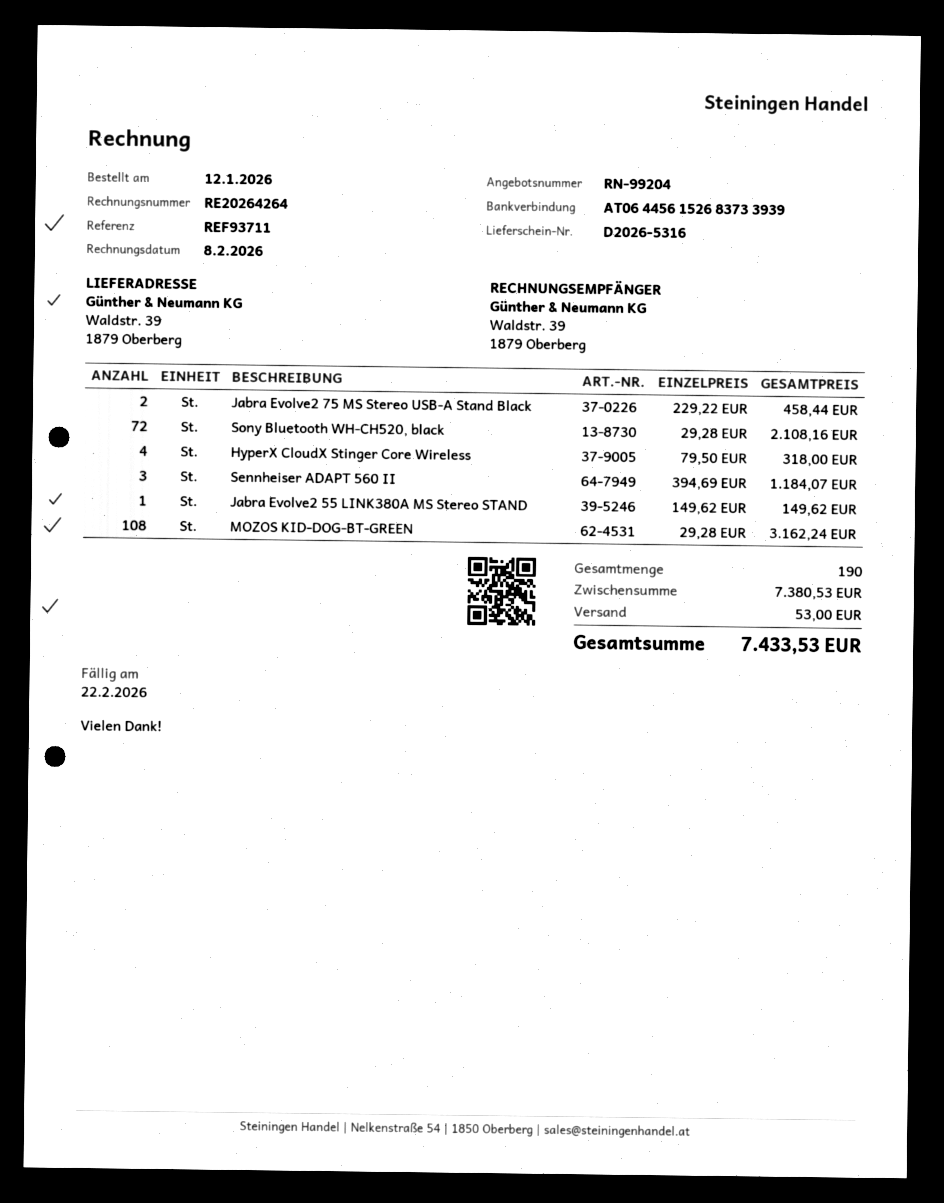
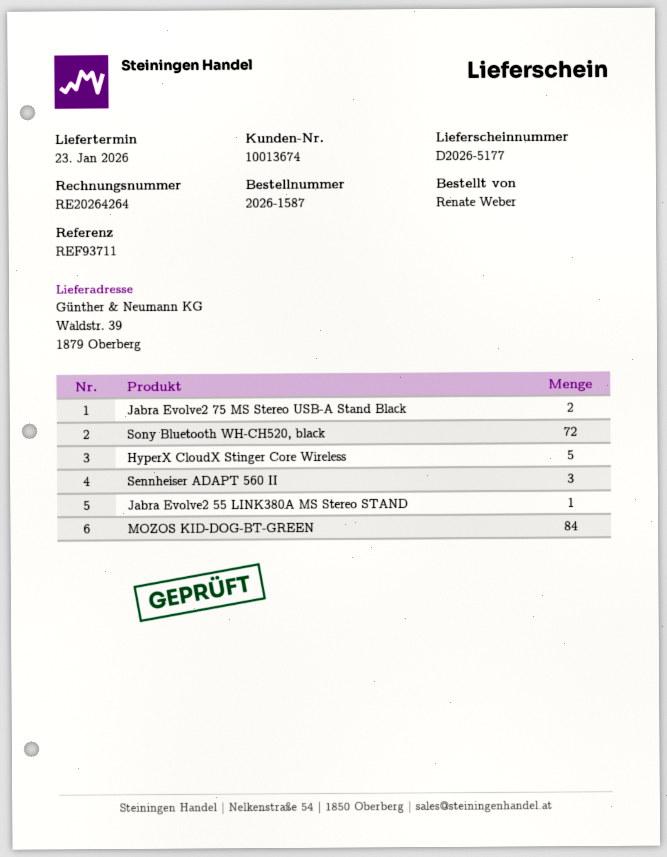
delivery note number: D2026-5316 -> D2026-5177
HyperX CloudX Stinger Core Wireless: 4 -> 5
MOZOS KID-DOG-BT-GREEN: 108 -> 84

